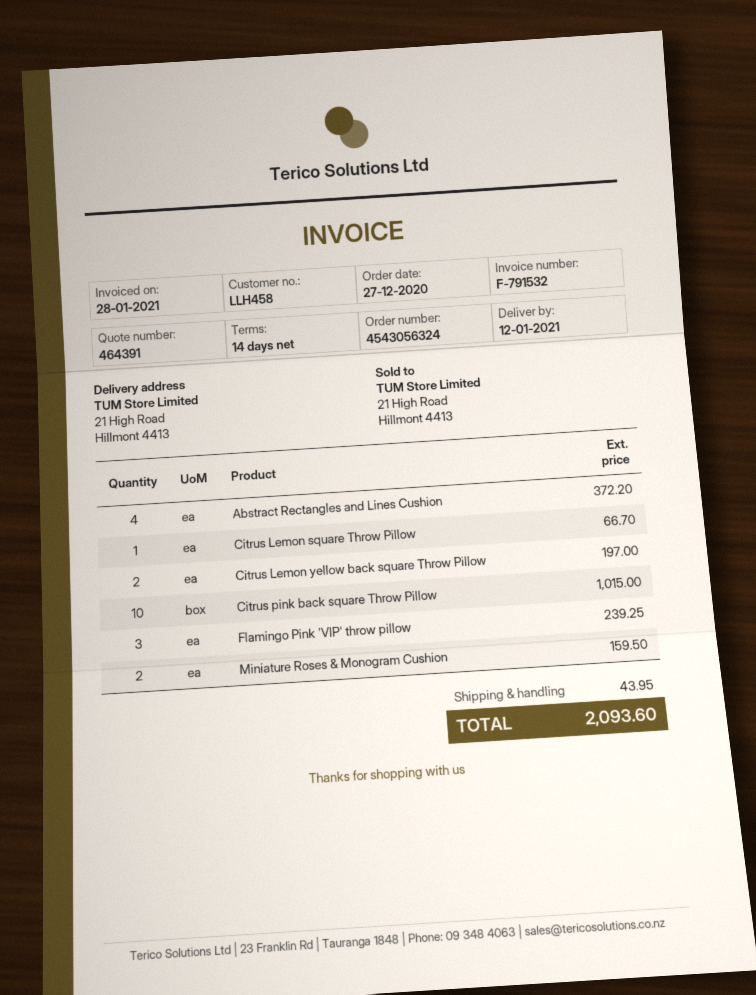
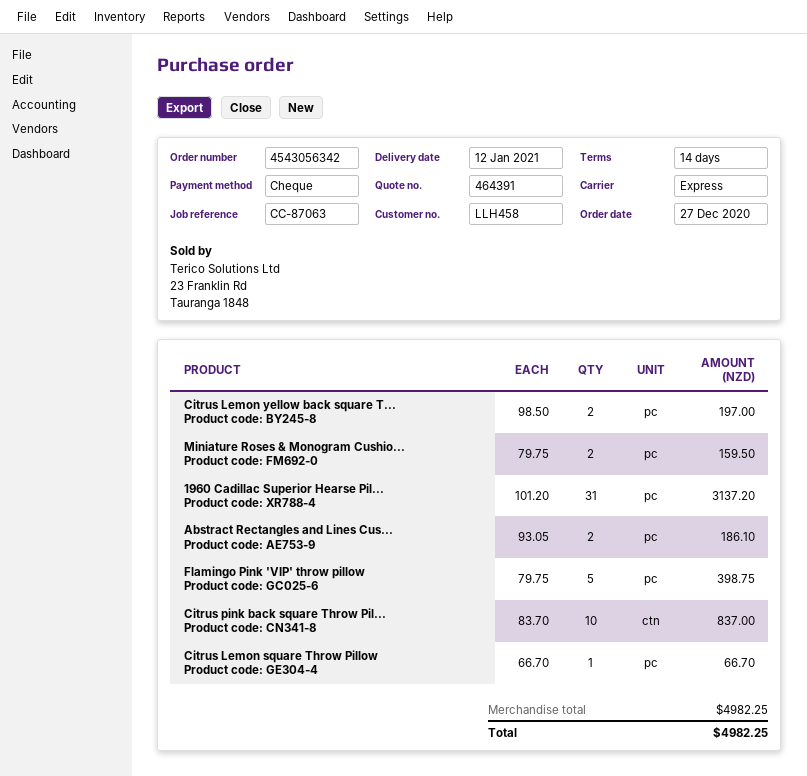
order number: 4543056324 -> 4543056342
Abstract Rectangles and Lines Cushion: 4 for 372.20 -> 2 for 186.10
Citrus pink back square Throw Pillow: 10 for 1015.00 -> 10 for 837.00
Flamingo Pink 'VIP' throw pillow: 3 for 239.25 -> 5 for 398.75
1960 Cadillac Superior Hearse Pil...: none -> 31 for 3137.20
shipping: 43.95 -> none
total: 2093.60 -> 4982.25

